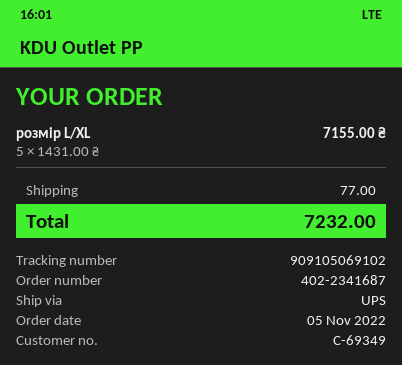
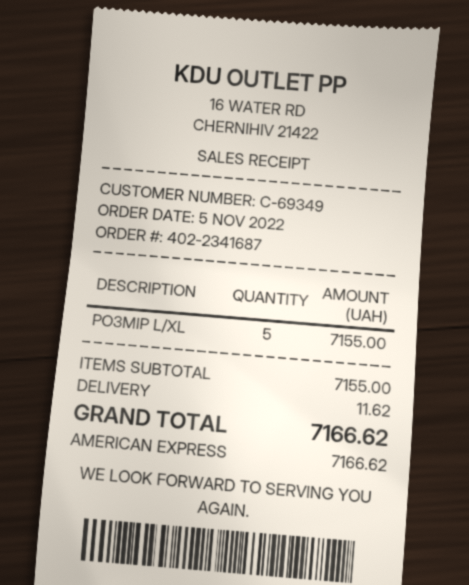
shipping: 77.00 -> 11.62
total: 7232.00 -> 7166.62

